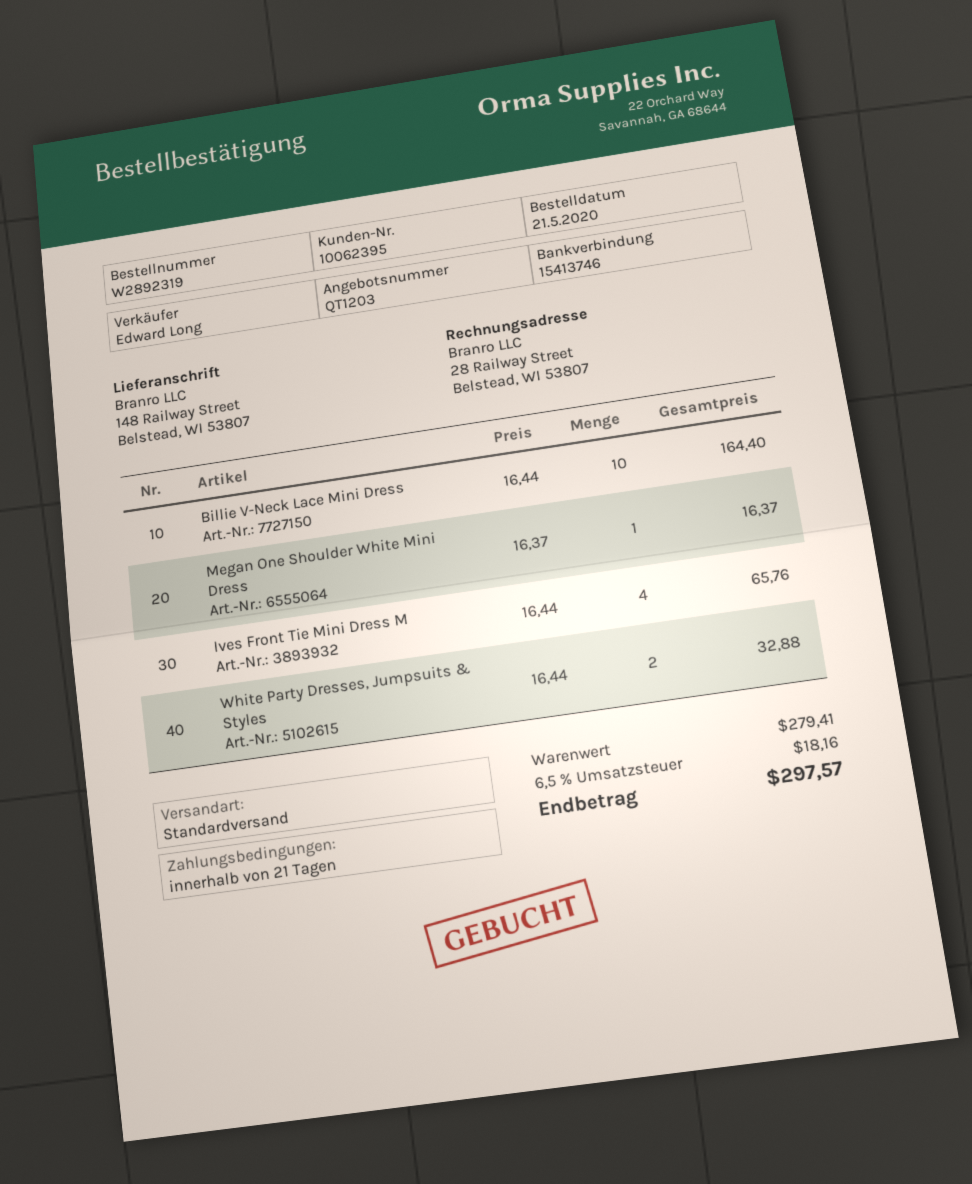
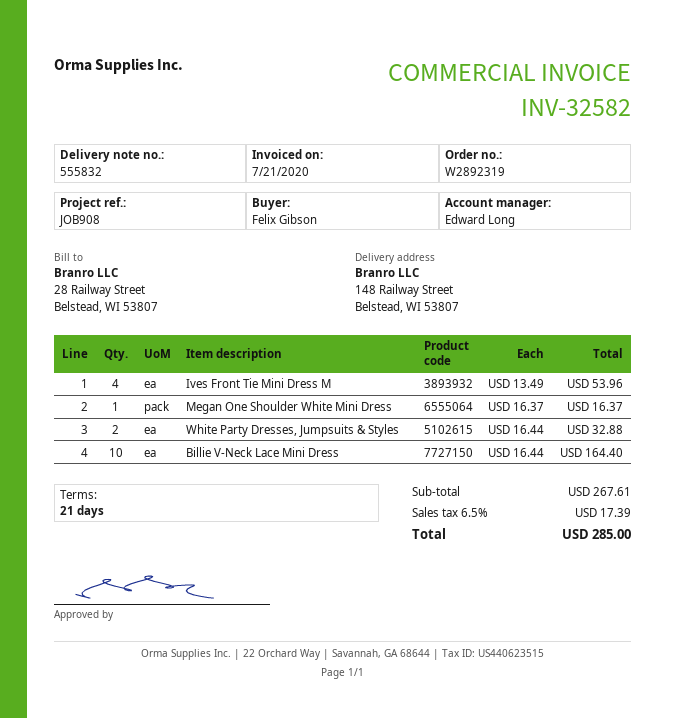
Ives Front Tie Mini Dress M: 4 x 16.44 = 65.76 -> 4 x 13.49 = 53.96
subtotal: 279.41 -> 267.61
tax: 6.5% = 18.16 -> 6.5% = 17.39
total: 297.57 -> 285.00

